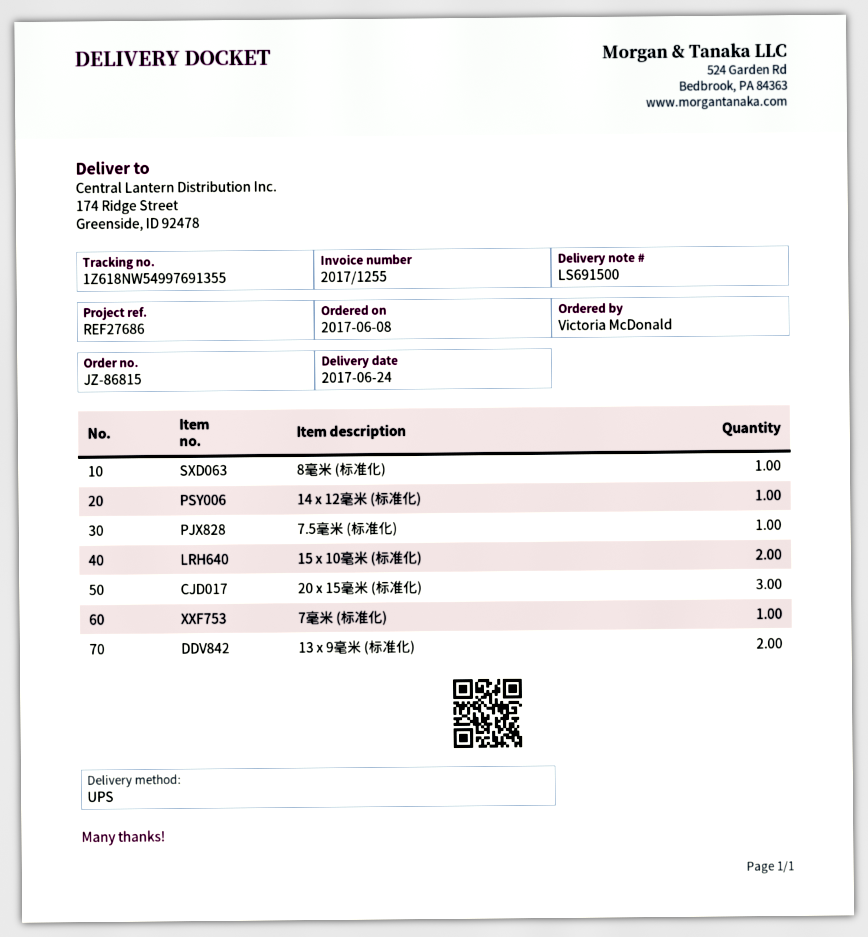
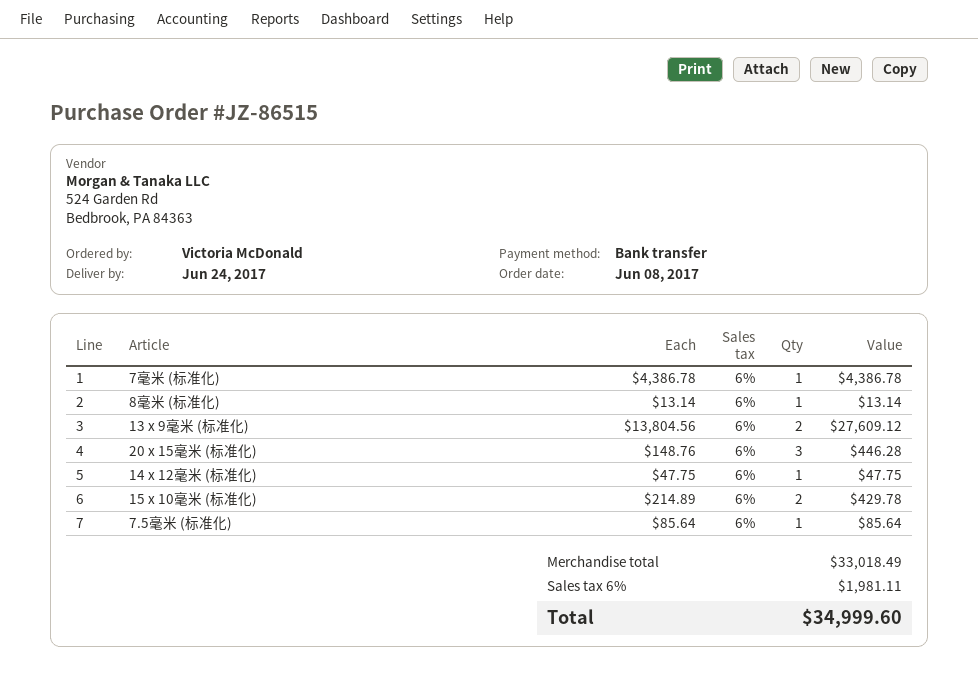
order number: JZ-86815 -> JZ-86515

